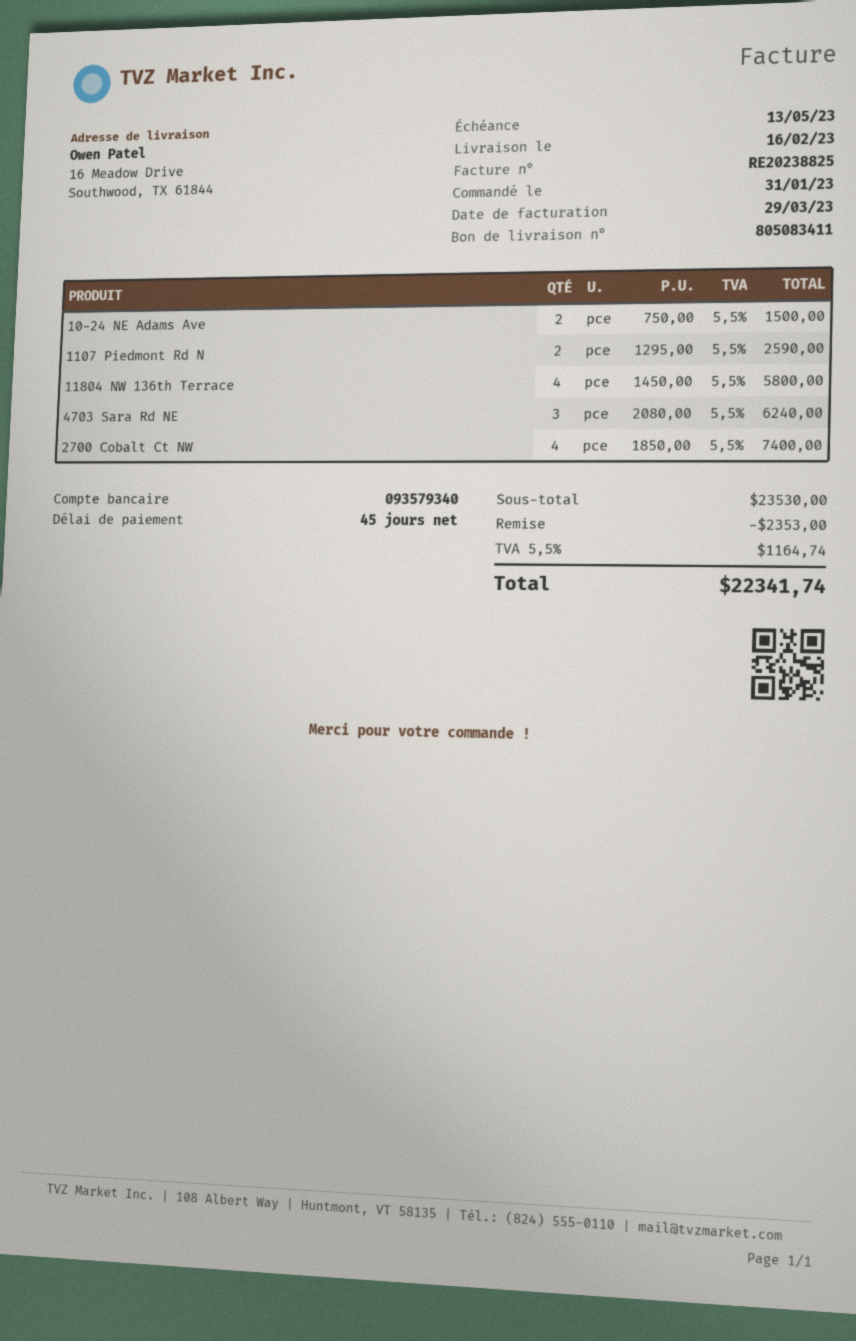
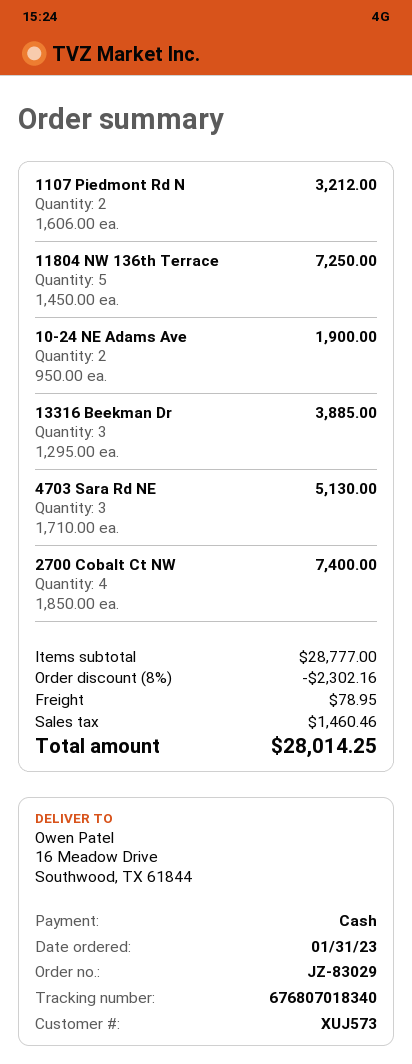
10-24 NE Adams Ave: 2 x 750.00 = 1500.00 -> 2 x 950.00 = 1900.00
1107 Piedmont Rd N: 2 x 1295.00 = 2590.00 -> 2 x 1606.00 = 3212.00
11804 NW 136th Terrace: 4 x 1450.00 = 5800.00 -> 5 x 1450.00 = 7250.00
4703 Sara Rd NE: 3 x 2080.00 = 6240.00 -> 3 x 1710.00 = 5130.00
13316 Beekman Dr: none -> 3 x 1295.00 = 3885.00
subtotal: 23530.00 -> 28777.00
discount: 2353.00 -> 2302.16
shipping: none -> 78.95
tax: 1164.74 -> 1460.46
total: 22341.74 -> 28014.25

